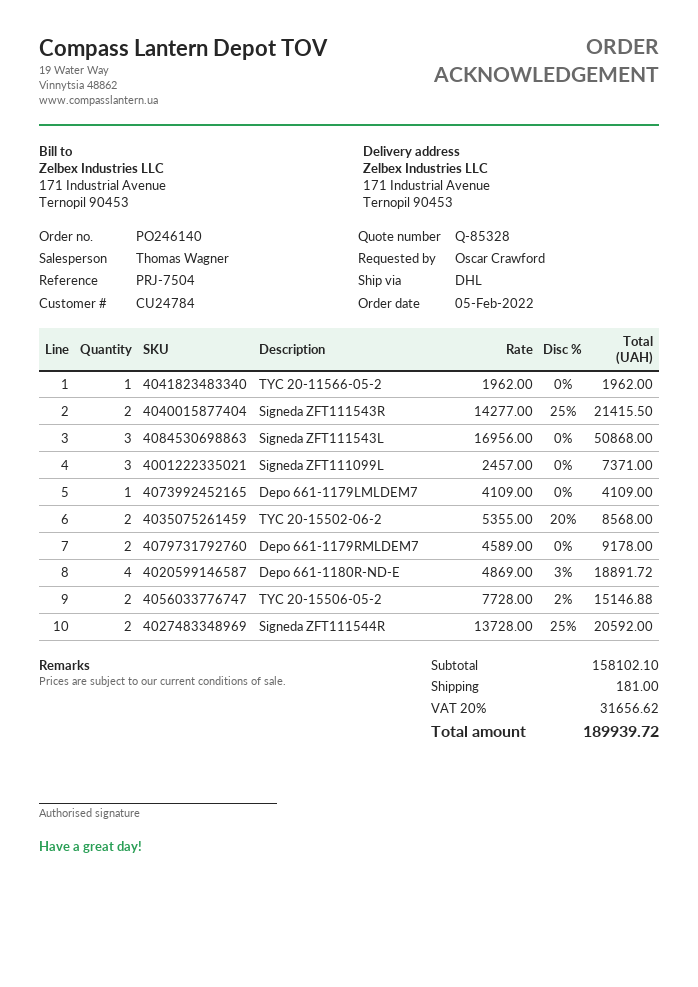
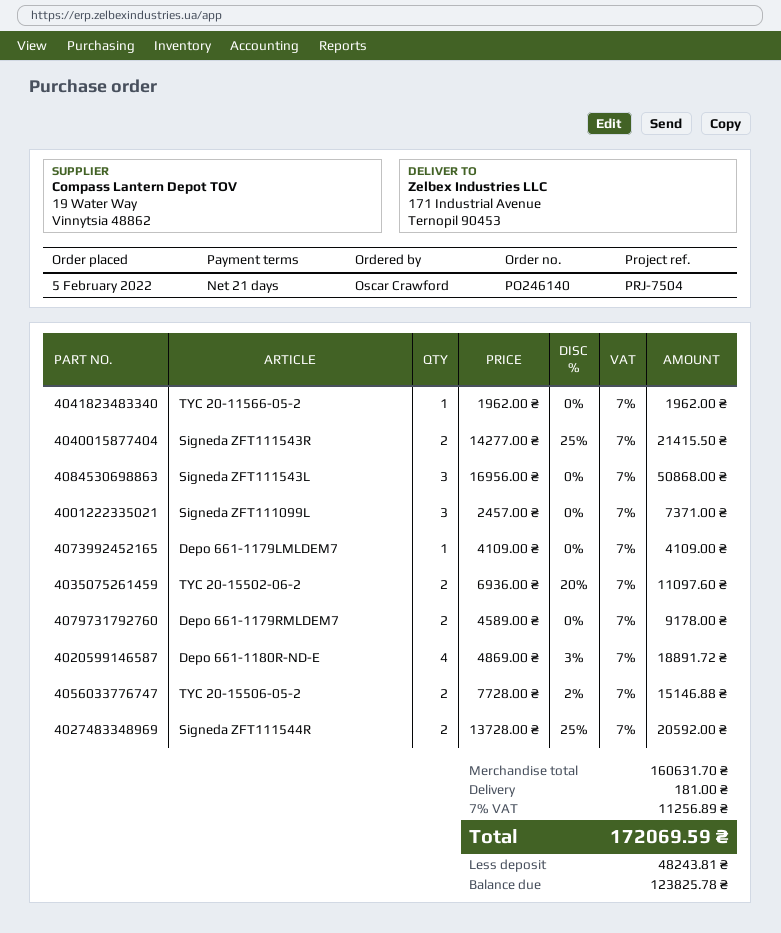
TYC 20-15502-06-2: 2 x 5355.00 - 20% = 8568.00 -> 2 x 6936.00 - 20% = 11097.60
subtotal: 158102.10 -> 160631.70
tax: 20% = 31656.62 -> 7% = 11256.89
total: 189939.72 -> 172069.59

